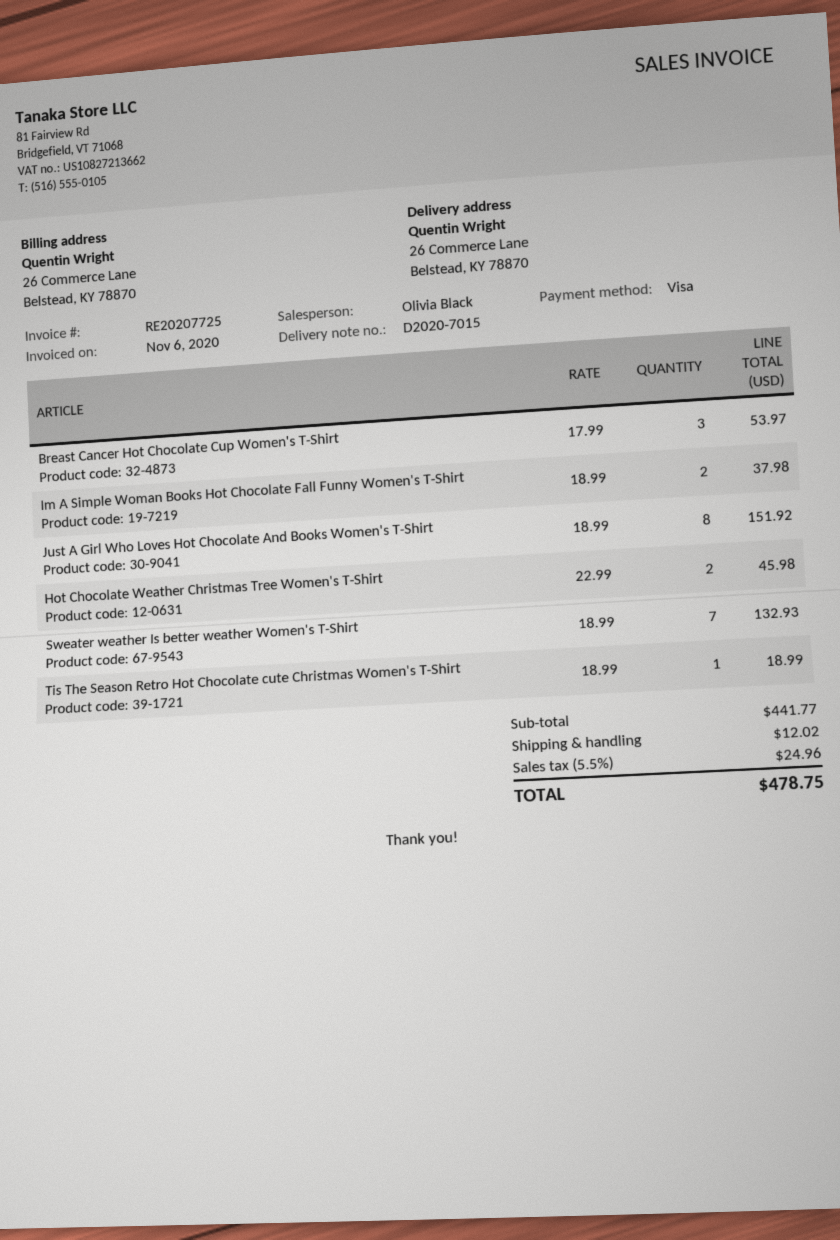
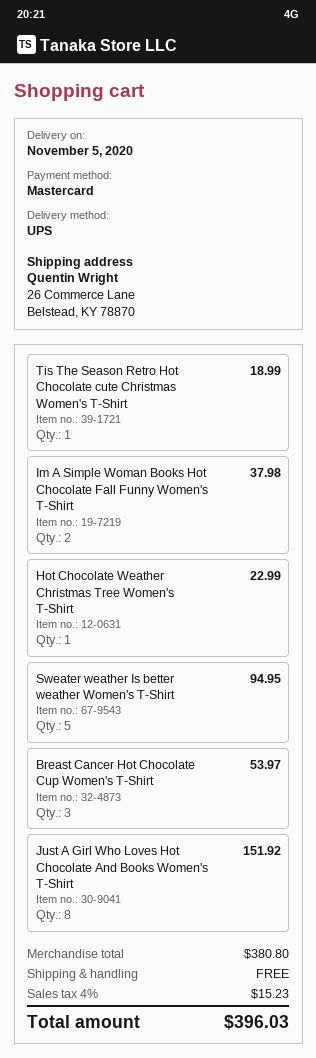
payment method: Visa -> Mastercard
Hot Chocolate Weather Christmas Tree Women's T-Shirt: 2 for 45.98 -> 1 for 22.99
Sweater weather Is better weather Women's T-Shirt: 7 for 132.93 -> 5 for 94.95
subtotal: 441.77 -> 380.80
shipping: 12.02 -> 0.00
tax: 5.5% = 24.96 -> 4% = 15.23
total: 478.75 -> 396.03

